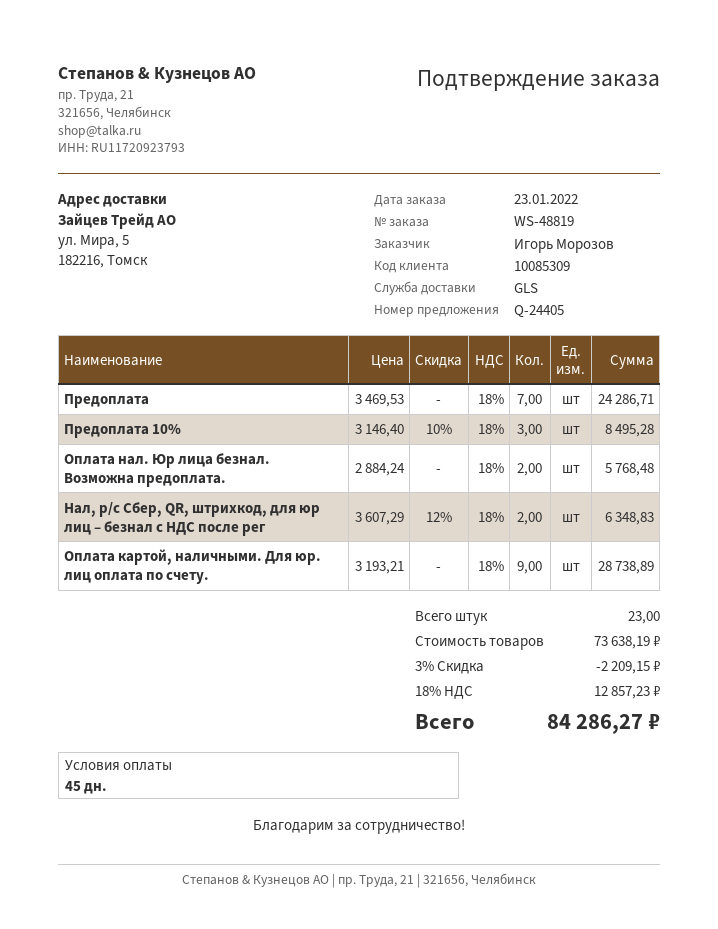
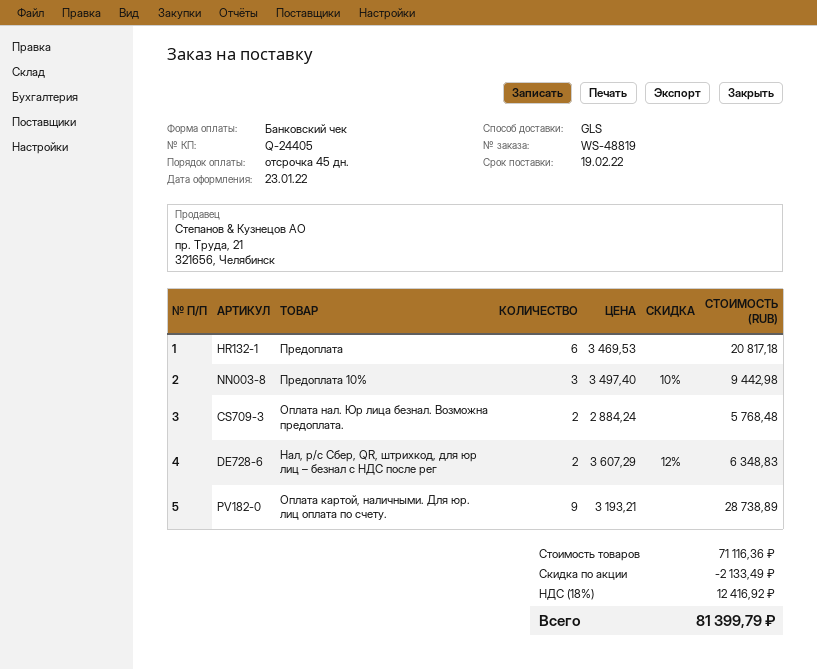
Предоплата: 7 x 3469.53 = 24286.71 -> 6 x 3469.53 = 20817.18
Предоплата 10%: 3 x 3146.40 - 10% = 8495.28 -> 3 x 3497.40 - 10% = 9442.98
subtotal: 73638.19 -> 71116.36
discount: 2209.15 -> 2133.49
tax: 18% = 12857.23 -> 18% = 12416.92
total: 84286.27 -> 81399.79

